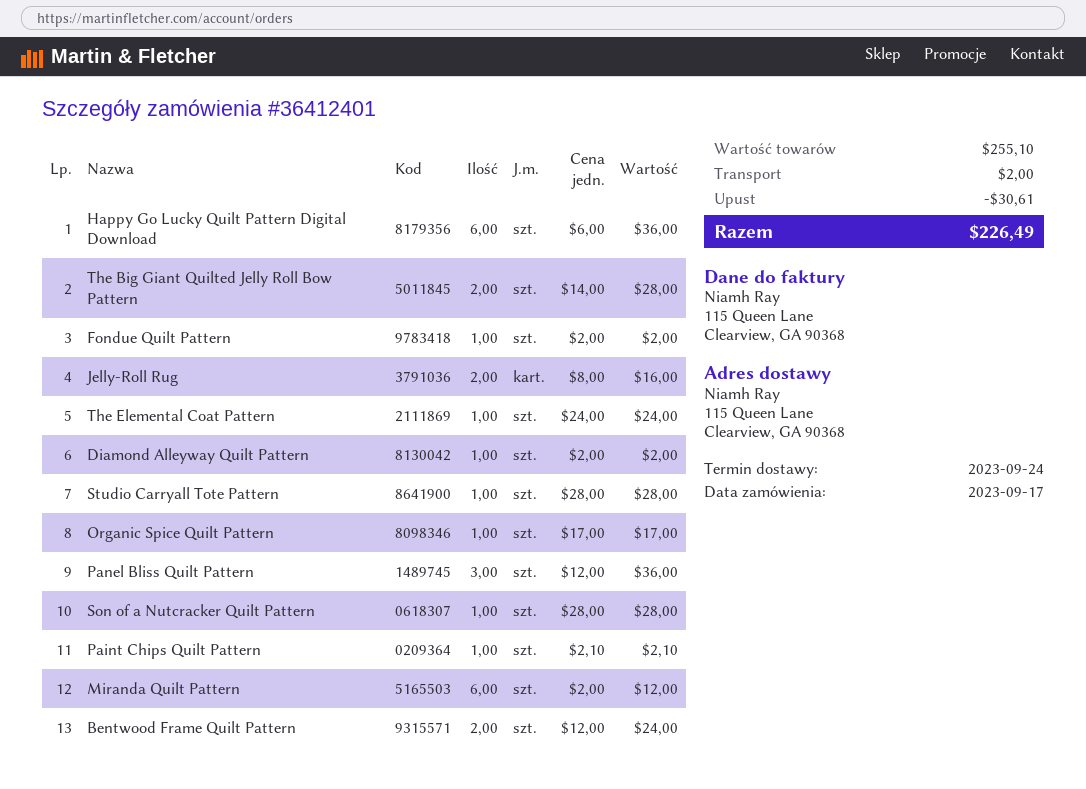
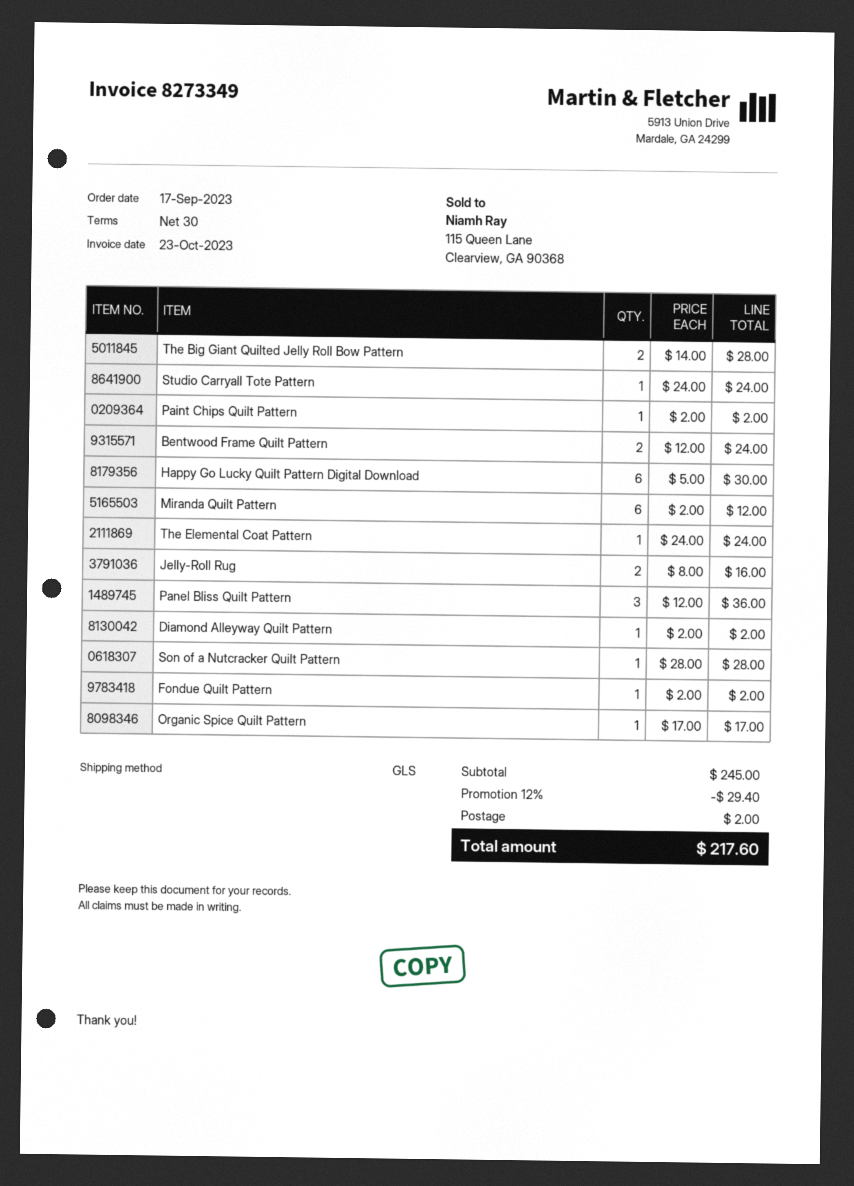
Happy Go Lucky Quilt Pattern Digital Download: 6 x 6.00 = 36.00 -> 6 x 5.00 = 30.00
Studio Carryall Tote Pattern: 1 x 28.00 = 28.00 -> 1 x 24.00 = 24.00
Paint Chips Quilt Pattern: 1 x 2.10 = 2.10 -> 1 x 2.00 = 2.00
subtotal: 255.10 -> 245.00
discount: 30.61 -> 29.40
total: 226.49 -> 217.60

